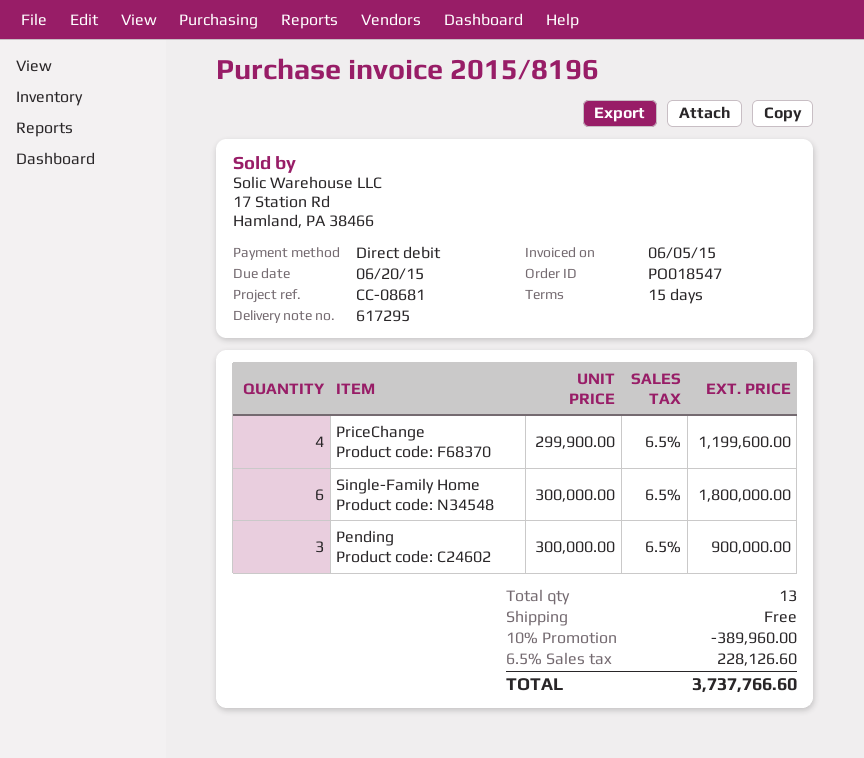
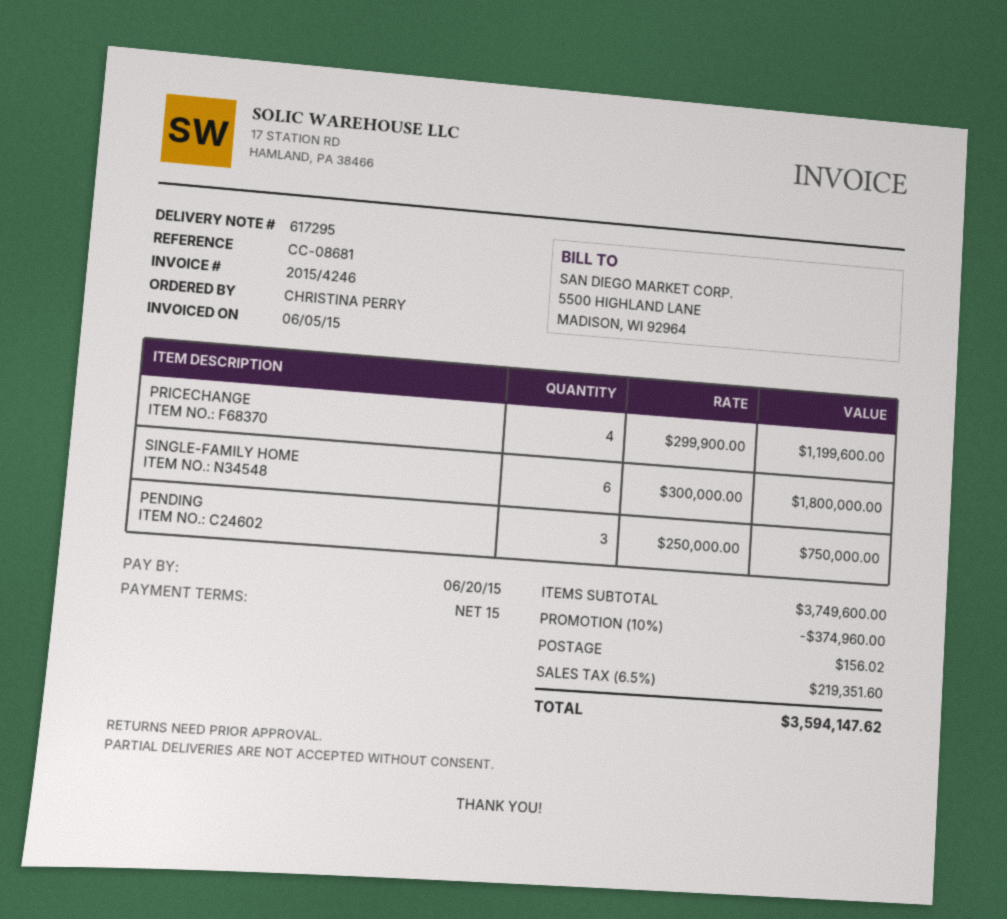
invoice number: 2015/8196 -> 2015/4246
Pending: 3 x 300000.00 = 900000.00 -> 3 x 250000.00 = 750000.00
discount: 10% = 389960.00 -> 10% = 374960.00
shipping: 0.00 -> 156.02
tax: 6.5% = 228126.60 -> 6.5% = 219351.60
total: 3737766.60 -> 3594147.62

